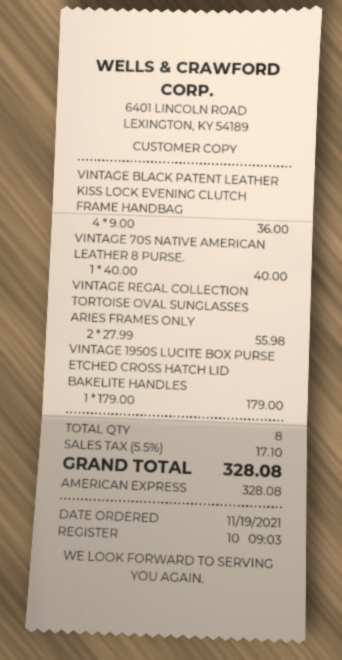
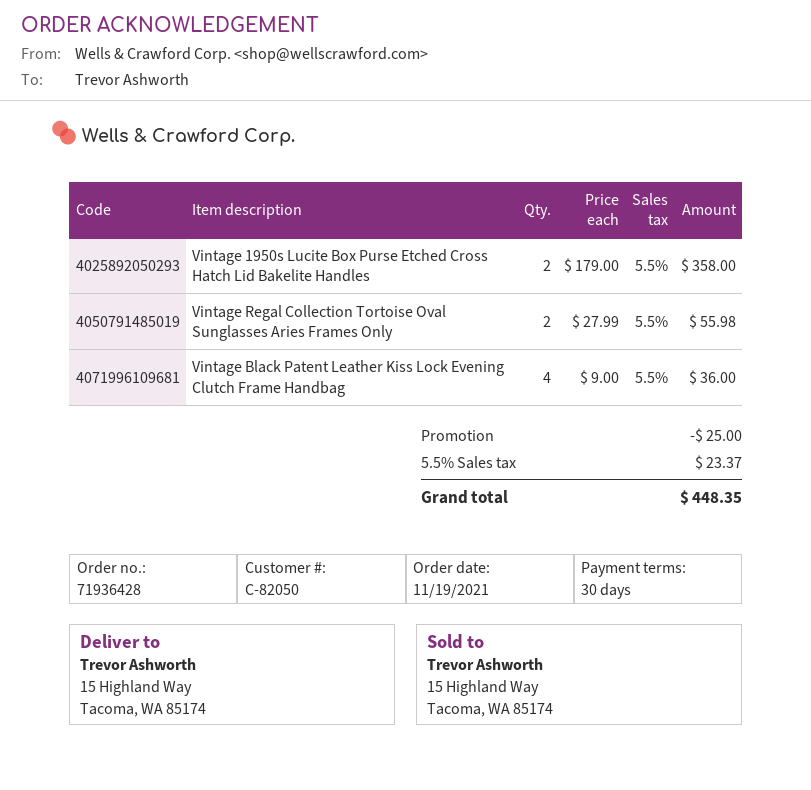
VINTAGE 70S NATIVE AMERICAN LEATHER 8 PURSE.: 1 x 40.00 = 40.00 -> none
VINTAGE 1950S LUCITE BOX PURSE ETCHED CROSS HATCH LID BAKELITE HANDLES: 1 x 179.00 = 179.00 -> 2 x 179.00 = 358.00
discount: none -> 25.00
tax: 5.5% = 17.10 -> 5.5% = 23.37
total: 328.08 -> 448.35

